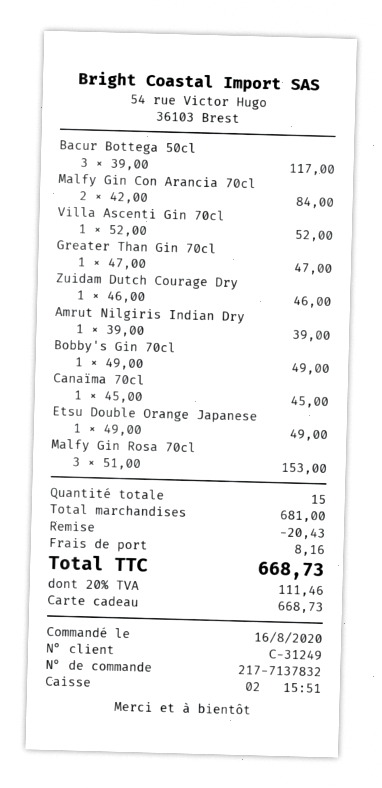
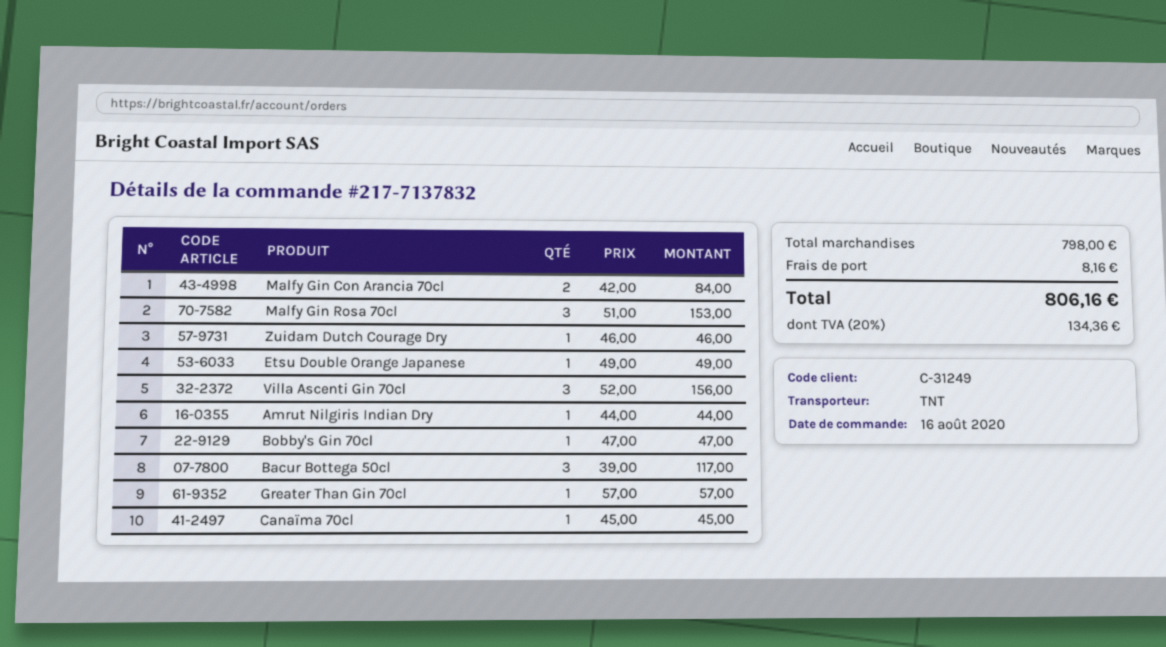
Villa Ascenti Gin 70cl: 1 x 52.00 = 52.00 -> 3 x 52.00 = 156.00
Greater Than Gin 70cl: 1 x 47.00 = 47.00 -> 1 x 57.00 = 57.00
Amrut Nilgiris Indian Dry: 1 x 39.00 = 39.00 -> 1 x 44.00 = 44.00
Bobby's Gin 70cl: 1 x 49.00 = 49.00 -> 1 x 47.00 = 47.00
subtotal: 681.00 -> 798.00
discount: 20.43 -> none
tax: 20% = 111.46 -> 20% = 134.36
total: 668.73 -> 806.16

